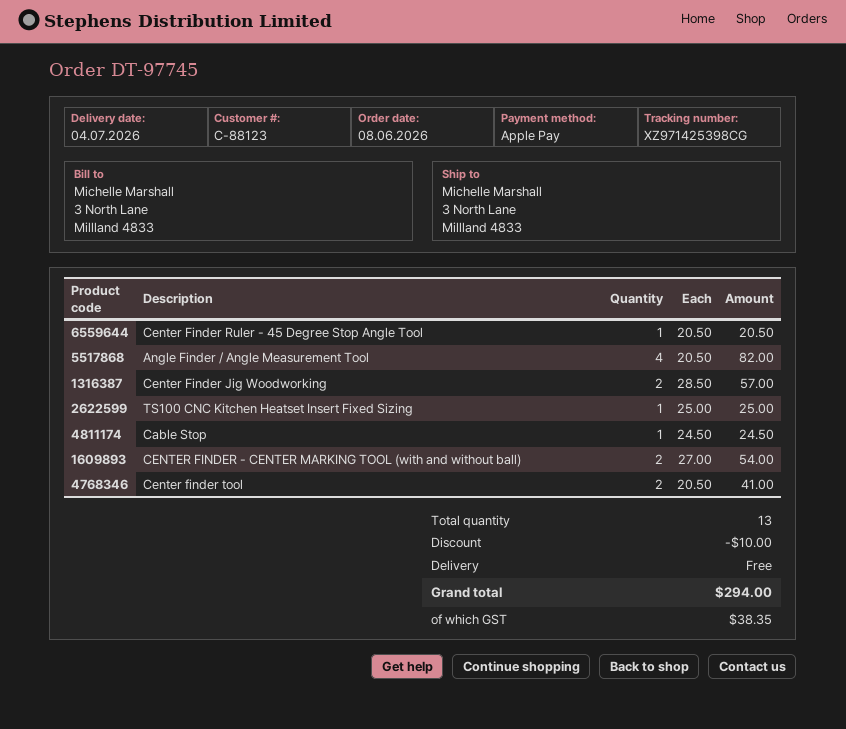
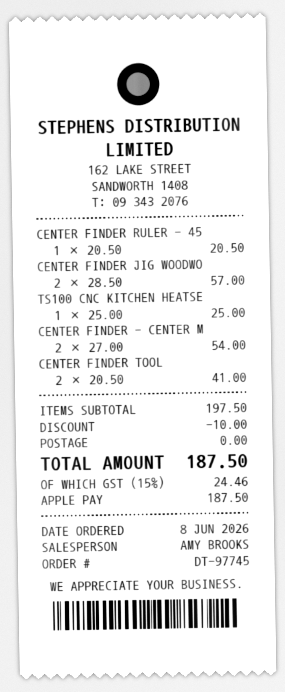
Angle Finder / Angle Measurement Tool: 4 x 20.50 = 82.00 -> none
Cable Stop: 1 x 24.50 = 24.50 -> none
tax: 38.35 -> 24.46
total: 294.00 -> 187.50

